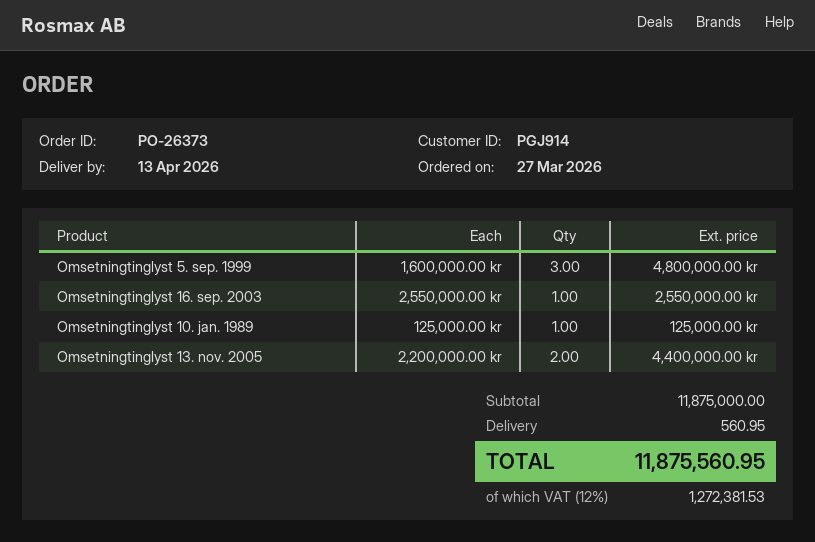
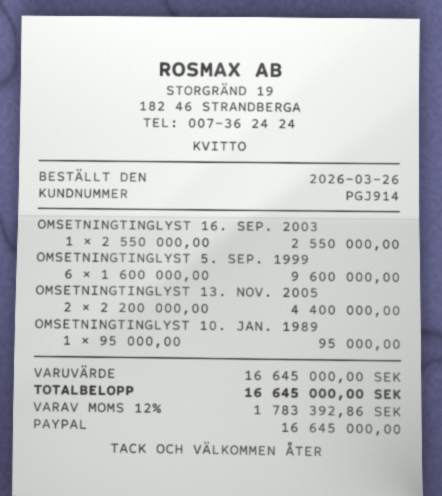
order date: 2026-03-27 -> 2026-03-26
Omsetningtinglyst 5. sep. 1999: 3 x 1600000.00 = 4800000.00 -> 6 x 1600000.00 = 9600000.00
Omsetningtinglyst 10. jan. 1989: 1 x 125000.00 = 125000.00 -> 1 x 95000.00 = 95000.00
subtotal: 11875000.00 -> 16645000.00
shipping: 560.95 -> none
tax: 12% = 1272381.53 -> 12% = 1783392.86
total: 11875560.95 -> 16645000.00

